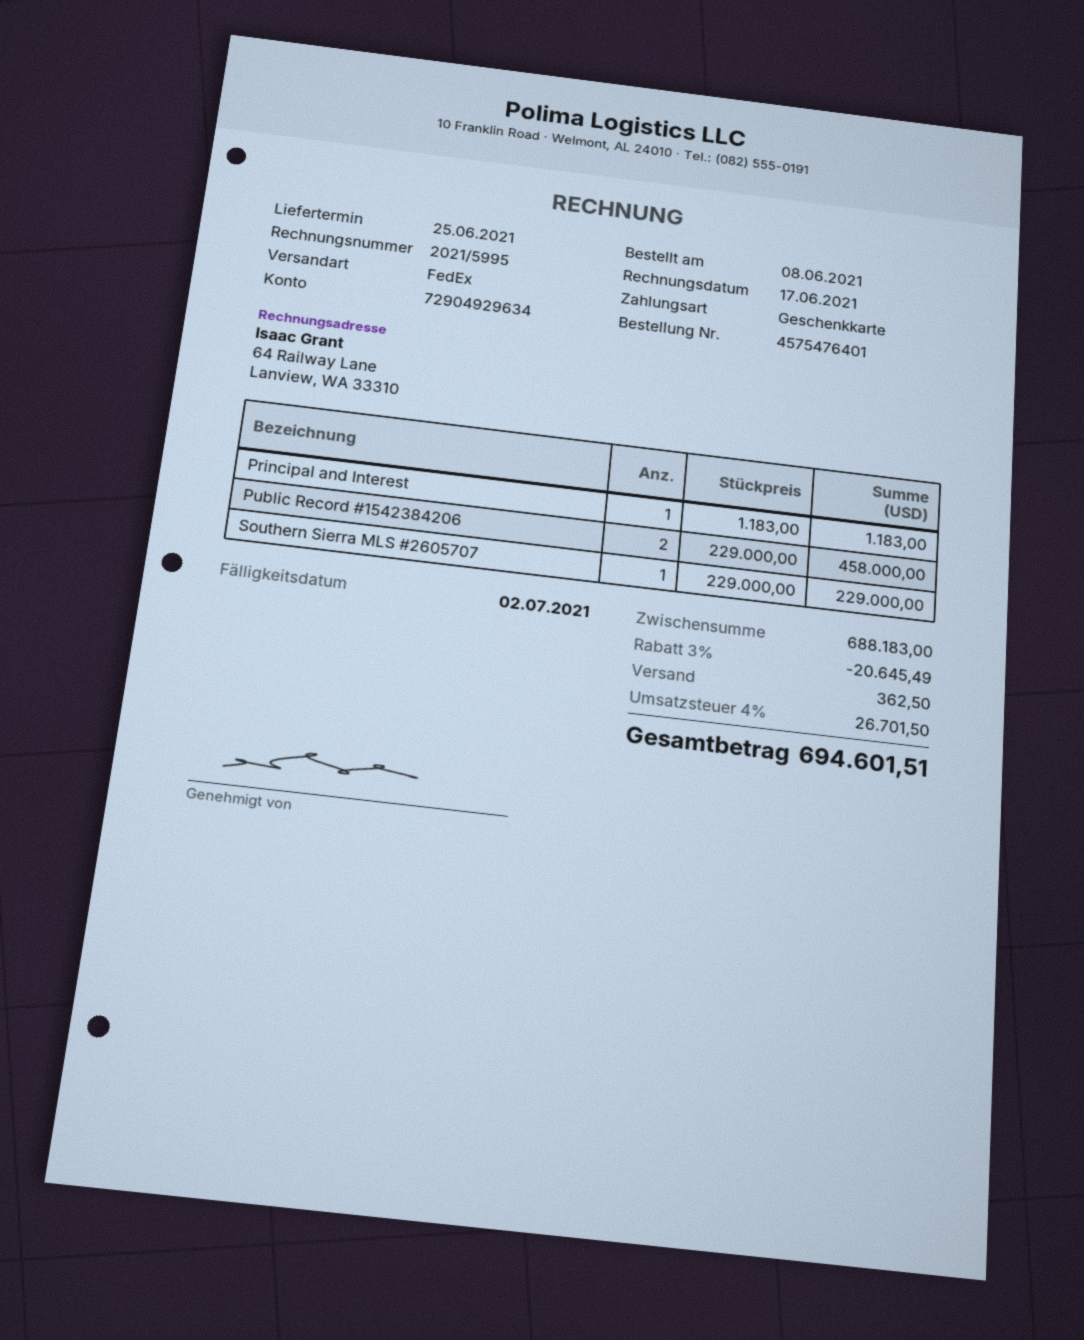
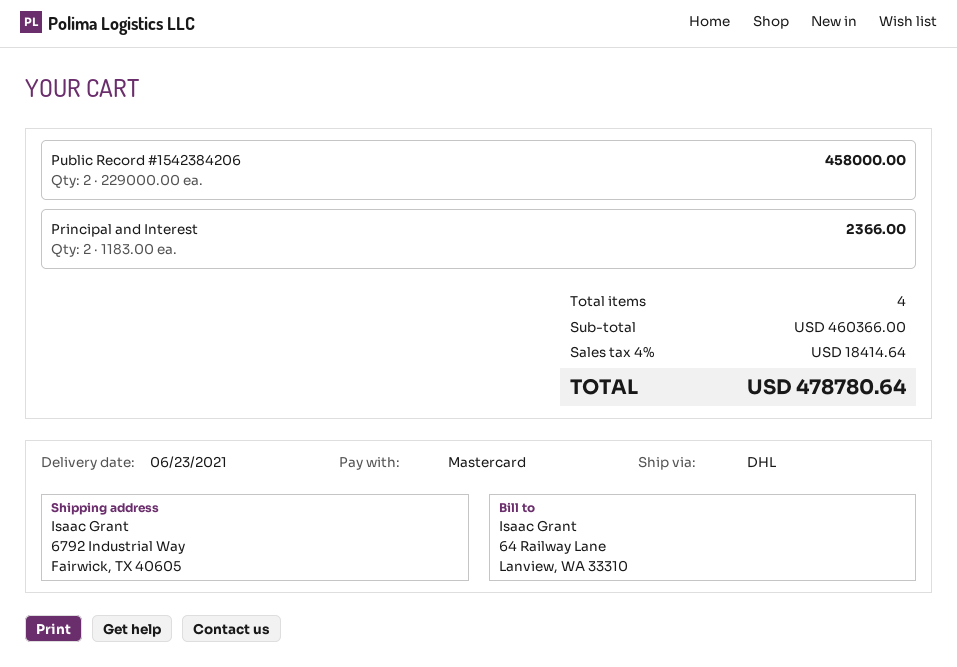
delivery date: 2021-06-25 -> 2021-06-23
payment method: gift card -> Mastercard
shipping method: FedEx -> DHL
Principal and Interest: 1 x 1183.00 = 1183.00 -> 2 x 1183.00 = 2366.00
Southern Sierra MLS #2605707: 1 x 229000.00 = 229000.00 -> none
subtotal: 688183.00 -> 460366.00
discount: 3% = 20645.49 -> none
shipping: 362.50 -> none
tax: 4% = 26701.50 -> 4% = 18414.64
total: 694601.51 -> 478780.64

